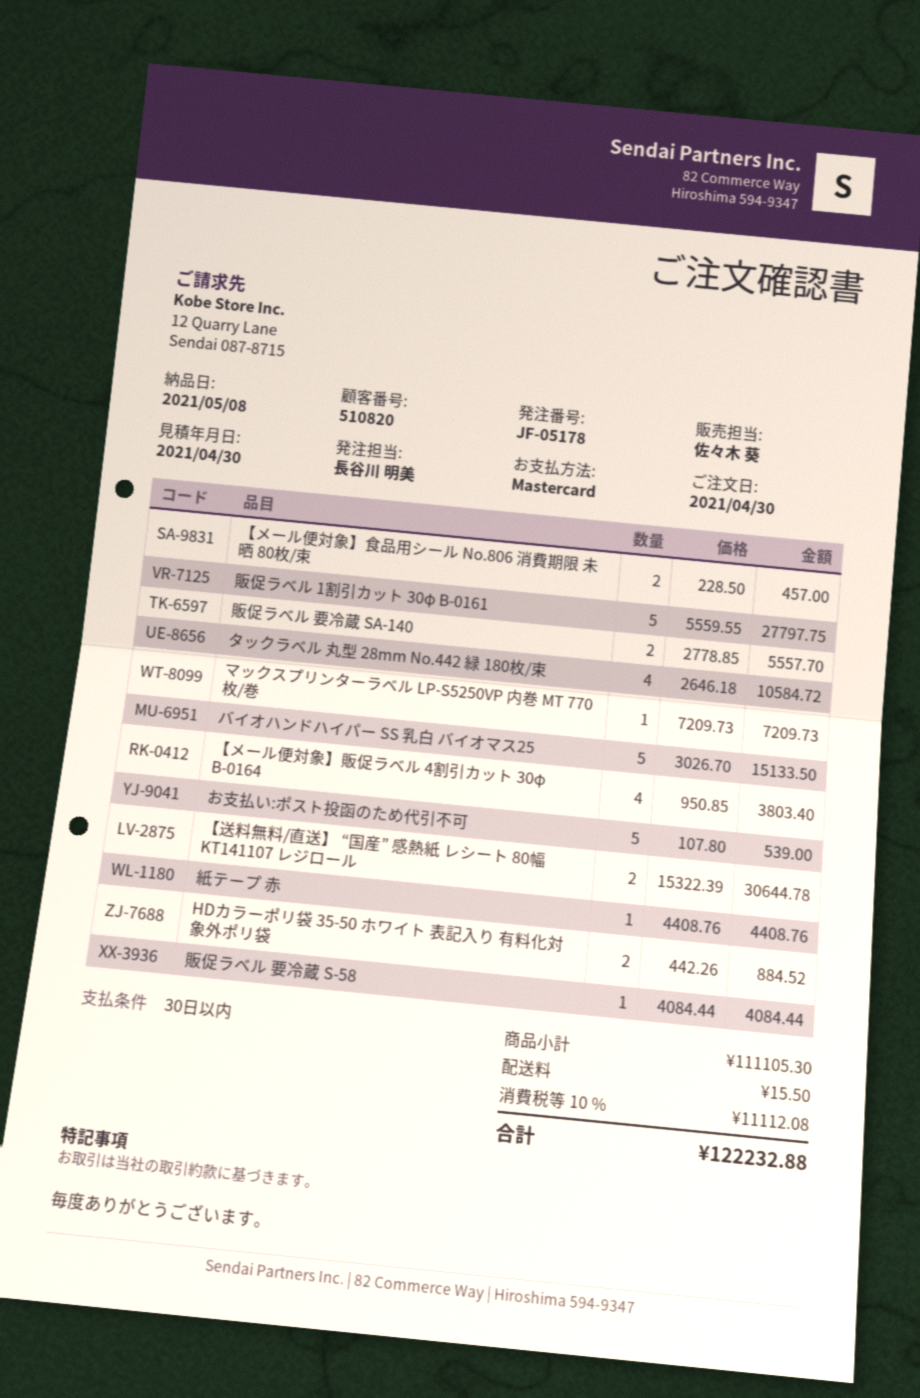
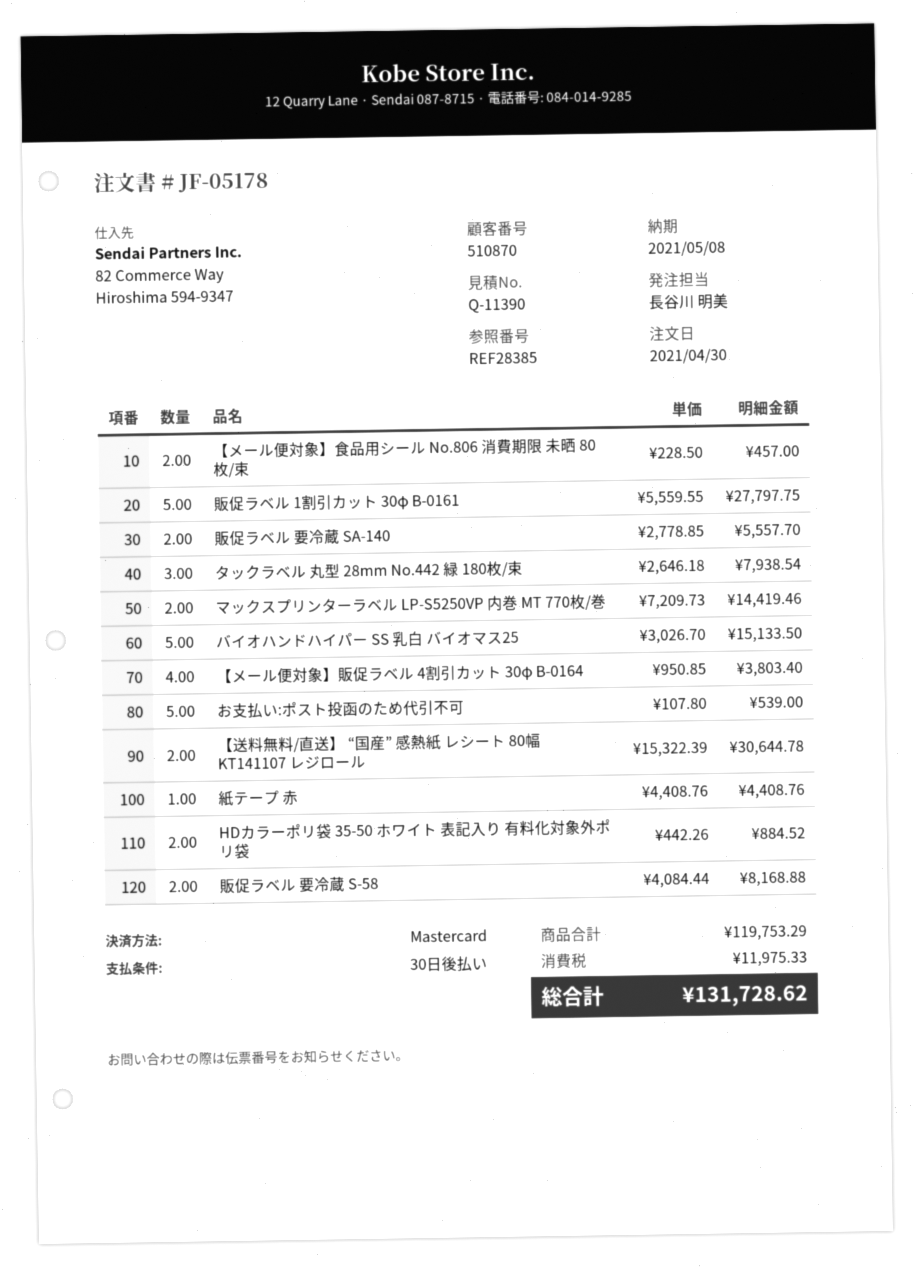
customer number: 510820 -> 510870
タックラベル 丸型 28mm No.442 緑 180枚/束: 4 x 2646.18 = 10584.72 -> 3 x 2646.18 = 7938.54
マックスプリンターラベル LP-S5250VP 内巻 MT 770枚/巻: 1 x 7209.73 = 7209.73 -> 2 x 7209.73 = 14419.46
販促ラベル 要冷蔵 S-58: 1 x 4084.44 = 4084.44 -> 2 x 4084.44 = 8168.88
subtotal: 111105.30 -> 119753.29
shipping: 15.50 -> none
tax: 11112.08 -> 11975.33
total: 122232.88 -> 131728.62

